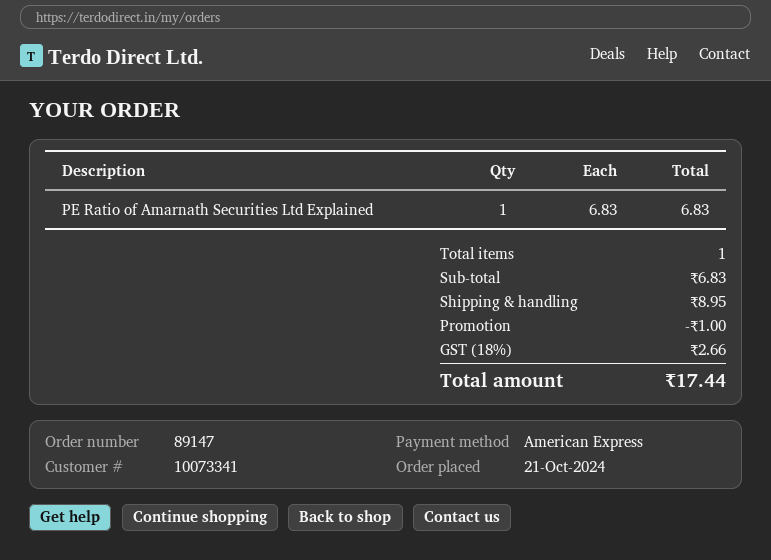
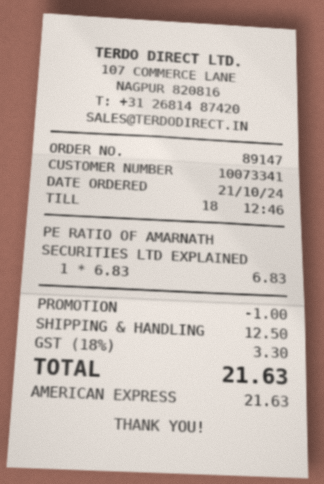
shipping: 8.95 -> 12.50
tax: 18% = 2.66 -> 18% = 3.30
total: 17.44 -> 21.63

